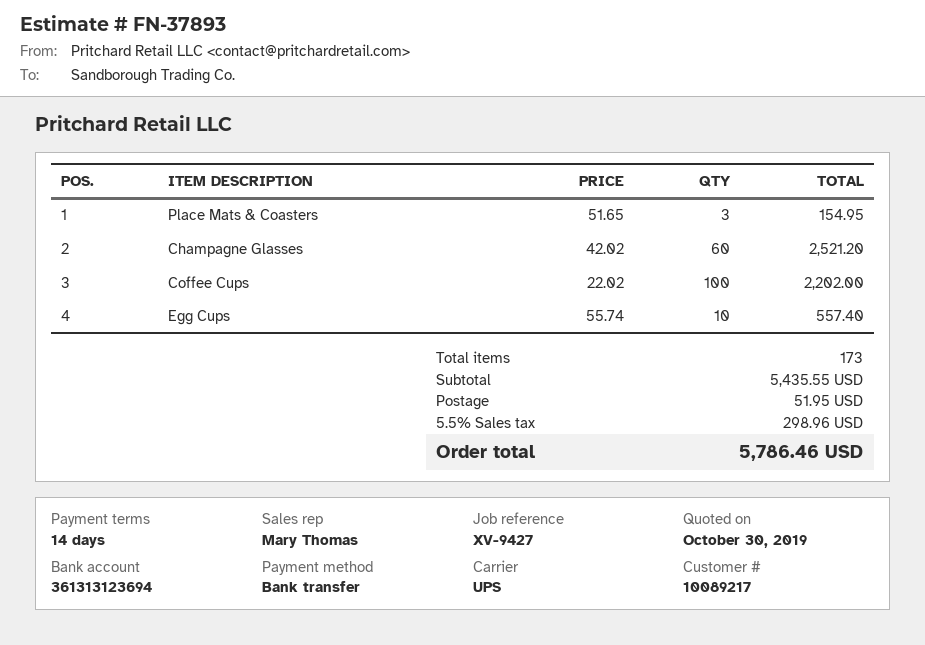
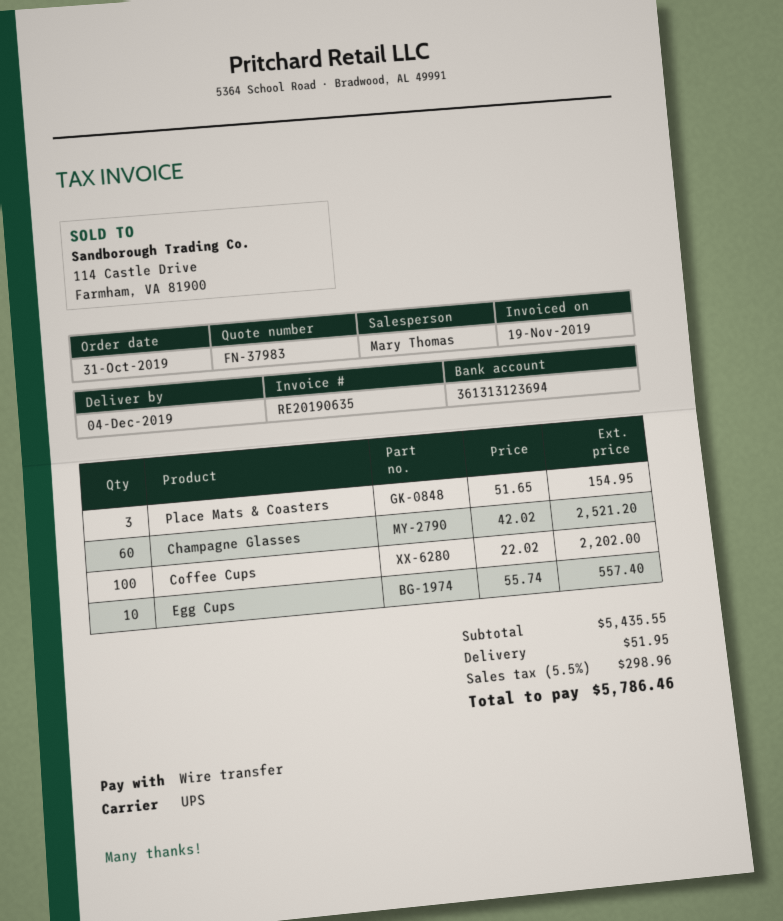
quote number: FN-37893 -> FN-37983

